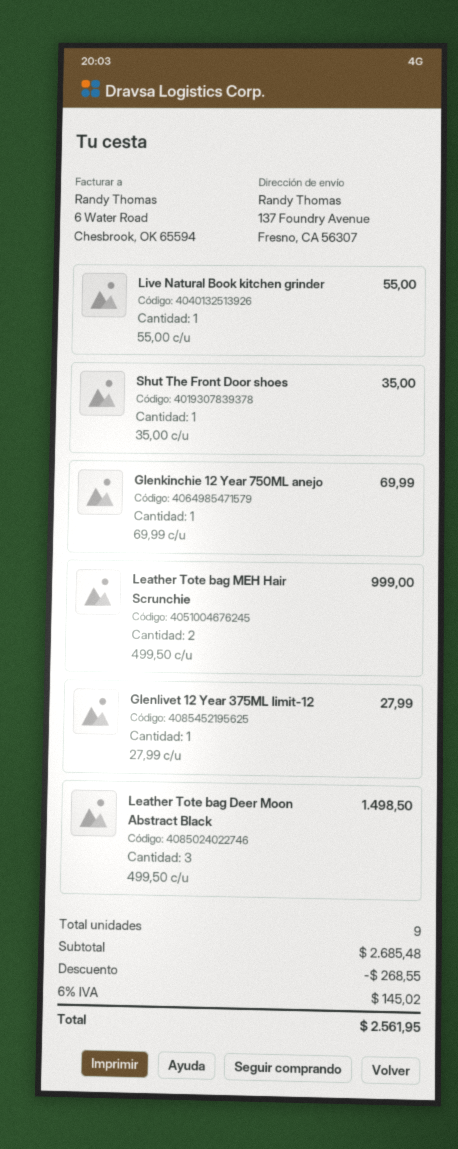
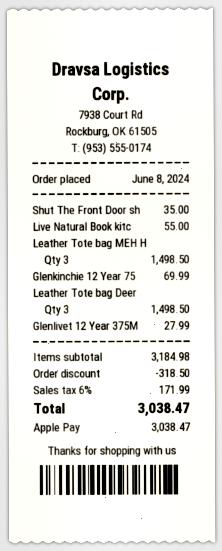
Leather Tote bag MEH Hair Scrunchie: 2 for 999.00 -> 3 for 1498.50
subtotal: 2685.48 -> 3184.98
discount: 268.55 -> 318.50
tax: 6% = 145.02 -> 6% = 171.99
total: 2561.95 -> 3038.47

